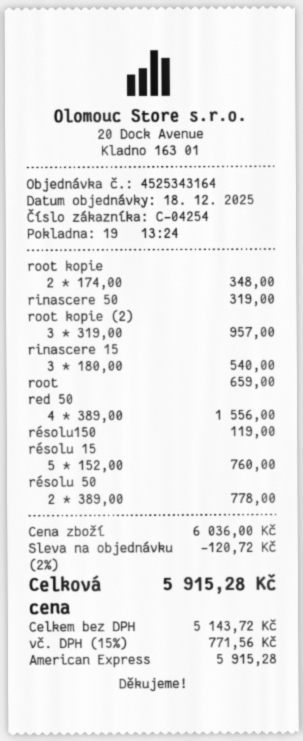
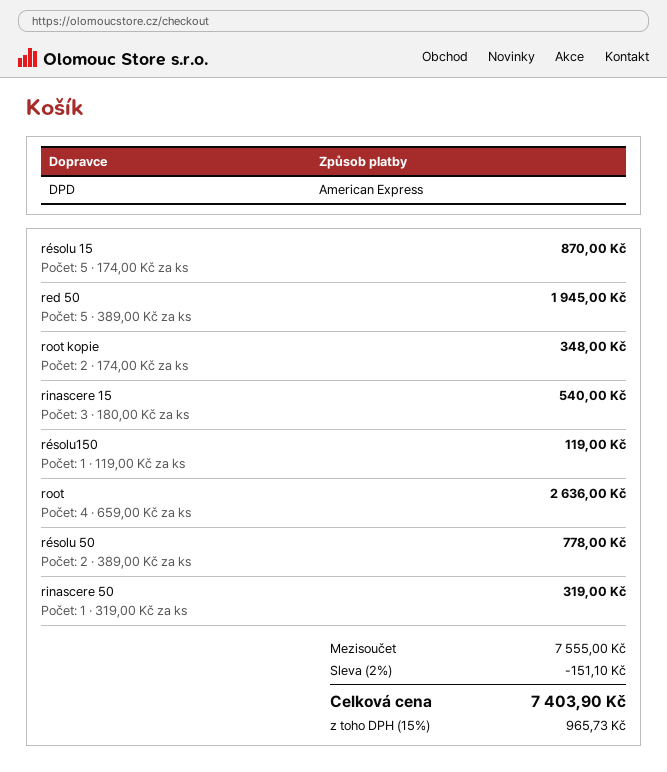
root kopie (2): 3 x 319.00 = 957.00 -> none
root: 1 x 659.00 = 659.00 -> 4 x 659.00 = 2636.00
red 50: 4 x 389.00 = 1556.00 -> 5 x 389.00 = 1945.00
résolu 15: 5 x 152.00 = 760.00 -> 5 x 174.00 = 870.00
subtotal: 6036.00 -> 7555.00
discount: 2% = 120.72 -> 2% = 151.10
tax: 15% = 771.56 -> 15% = 965.73
total: 5915.28 -> 7403.90

